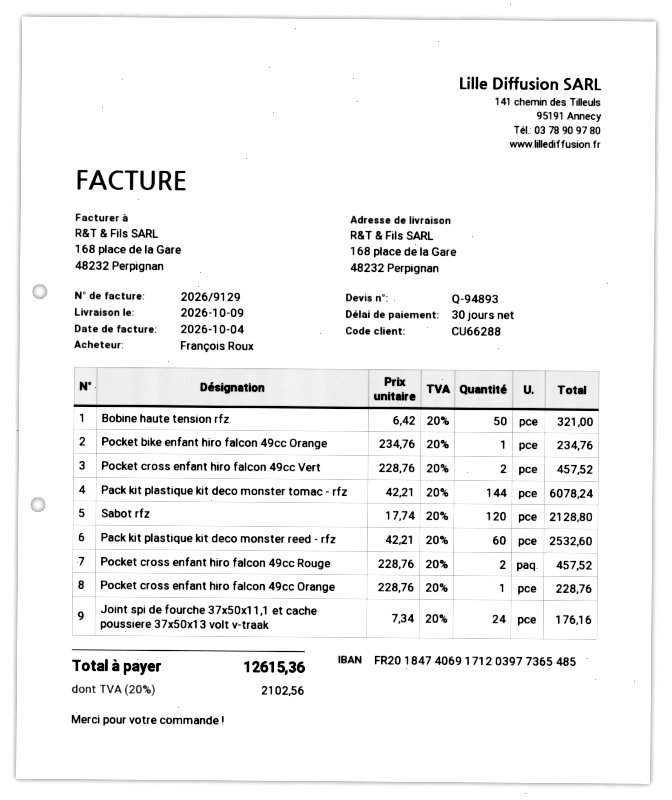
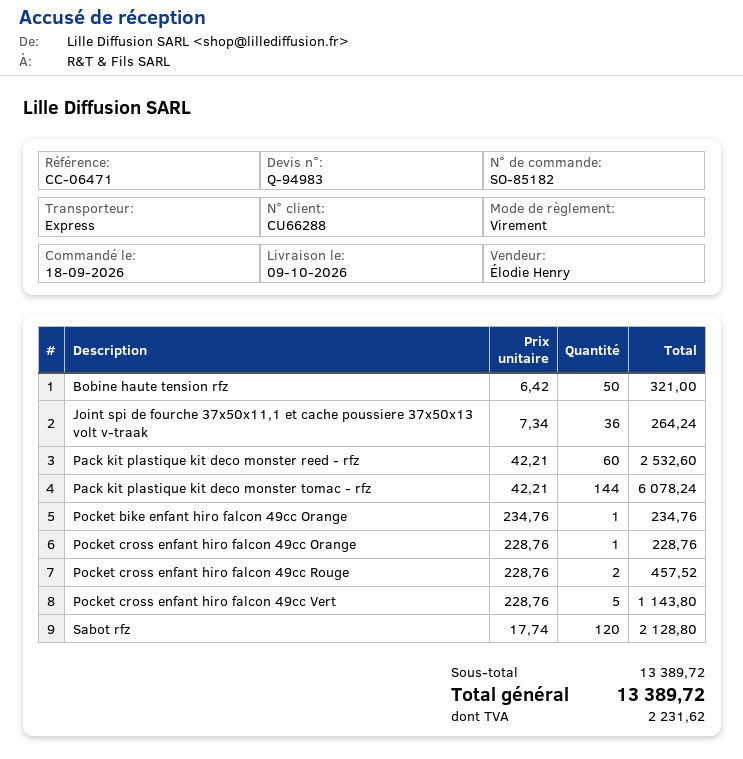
quote number: Q-94893 -> Q-94983
Pocket cross enfant hiro falcon 49cc Vert: 2 x 228.76 = 457.52 -> 5 x 228.76 = 1143.80
Joint spi de fourche 37x50x11,1 et cache poussiere 37x50x13 volt v-traak: 24 x 7.34 = 176.16 -> 36 x 7.34 = 264.24
tax: 2102.56 -> 2231.62
total: 12615.36 -> 13389.72

